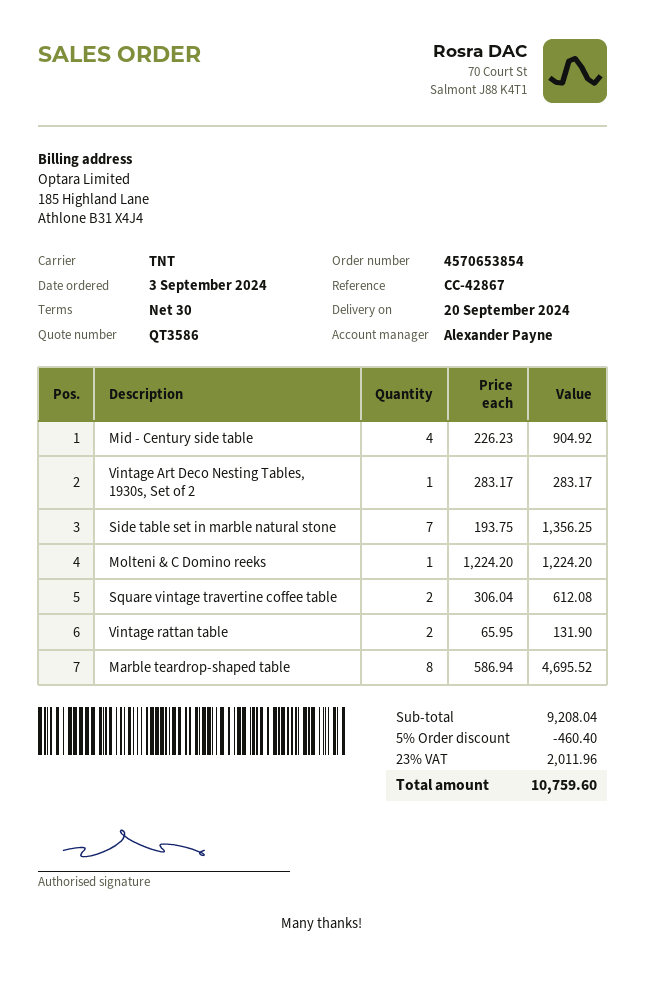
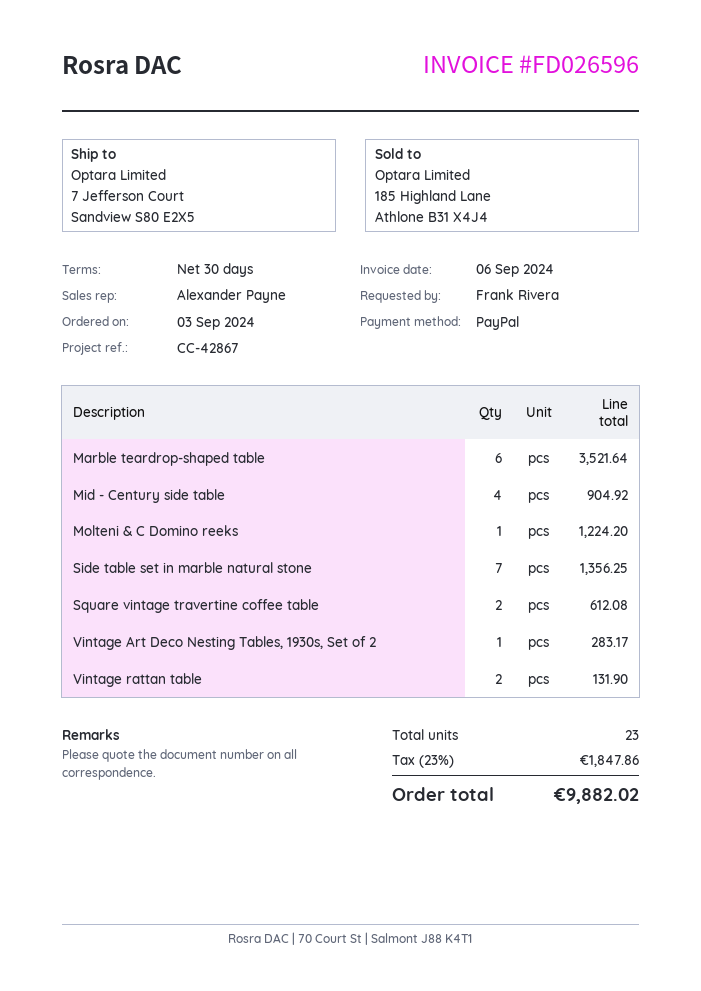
Marble teardrop-shaped table: 8 for 4695.52 -> 6 for 3521.64
discount: 5% = 460.40 -> none
tax: 23% = 2011.96 -> 23% = 1847.86
total: 10759.60 -> 9882.02

